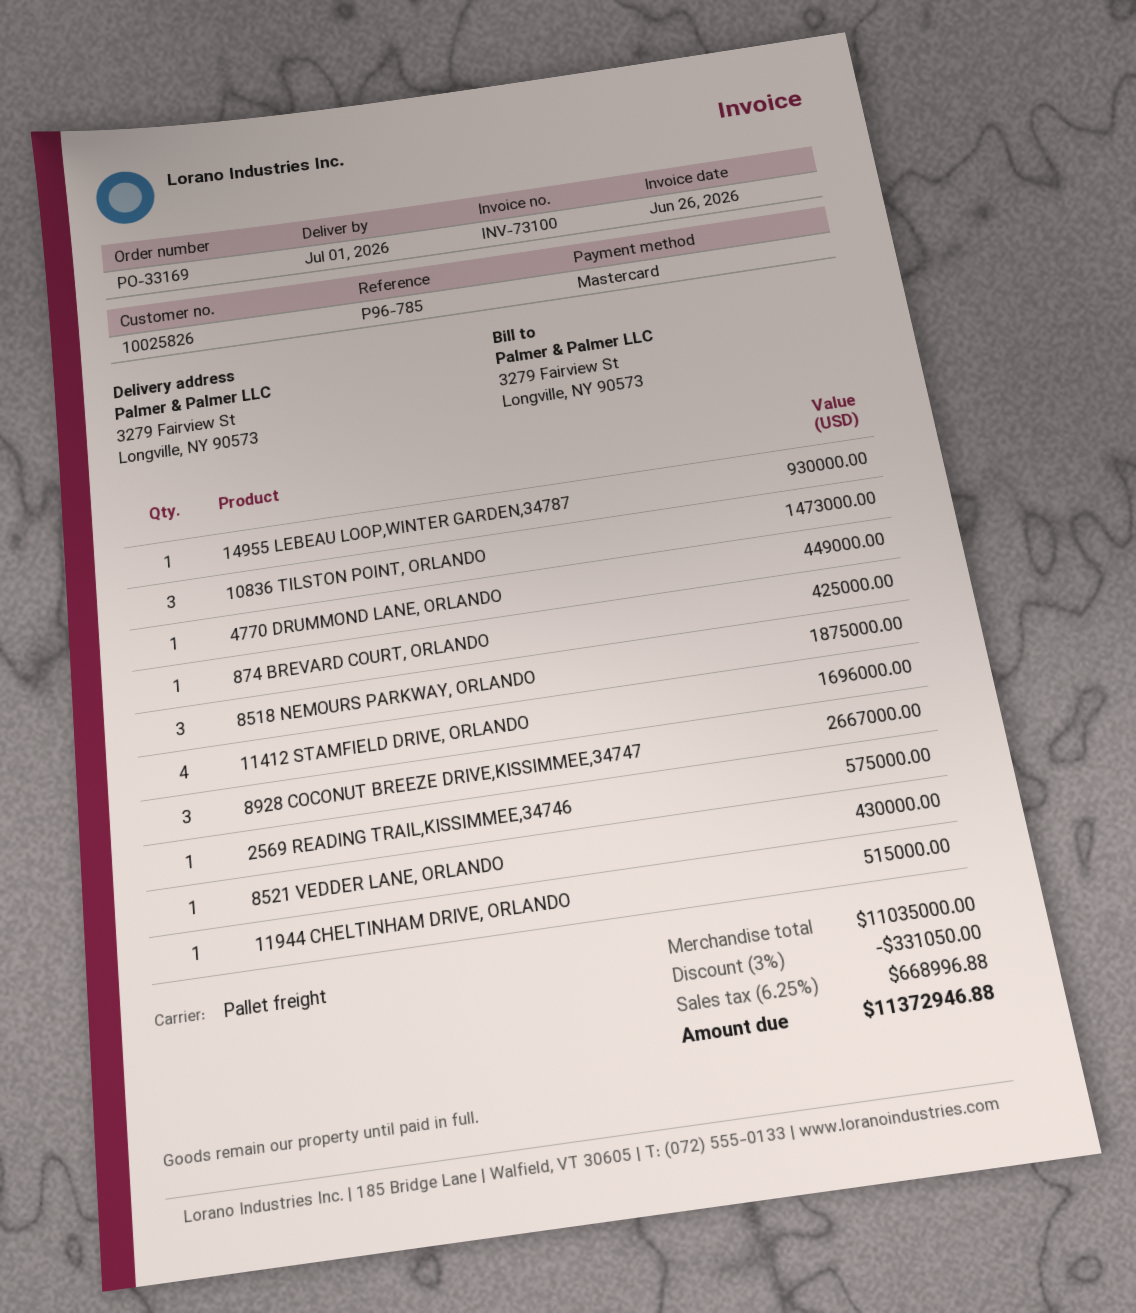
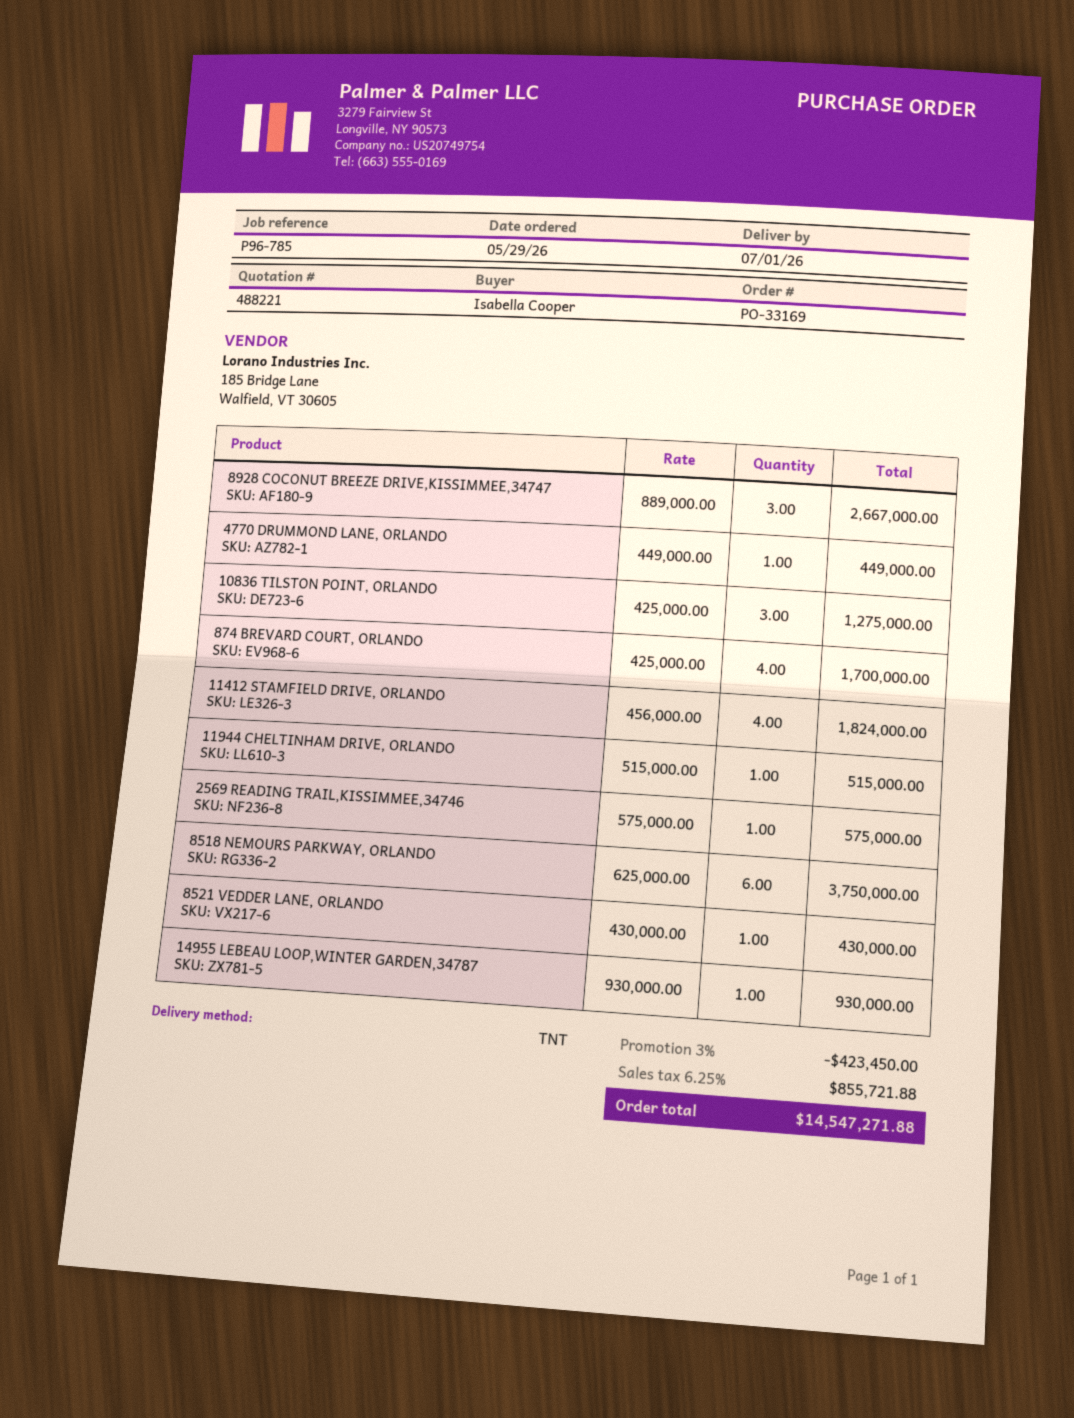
shipping method: pallet freight -> TNT
10836 TILSTON POINT, ORLANDO: 3 for 1473000.00 -> 3 for 1275000.00
874 BREVARD COURT, ORLANDO: 1 for 425000.00 -> 4 for 1700000.00
8518 NEMOURS PARKWAY, ORLANDO: 3 for 1875000.00 -> 6 for 3750000.00
11412 STAMFIELD DRIVE, ORLANDO: 4 for 1696000.00 -> 4 for 1824000.00
discount: 3% = 331050.00 -> 3% = 423450.00
tax: 6.25% = 668996.88 -> 6.25% = 855721.88
total: 11372946.88 -> 14547271.88

